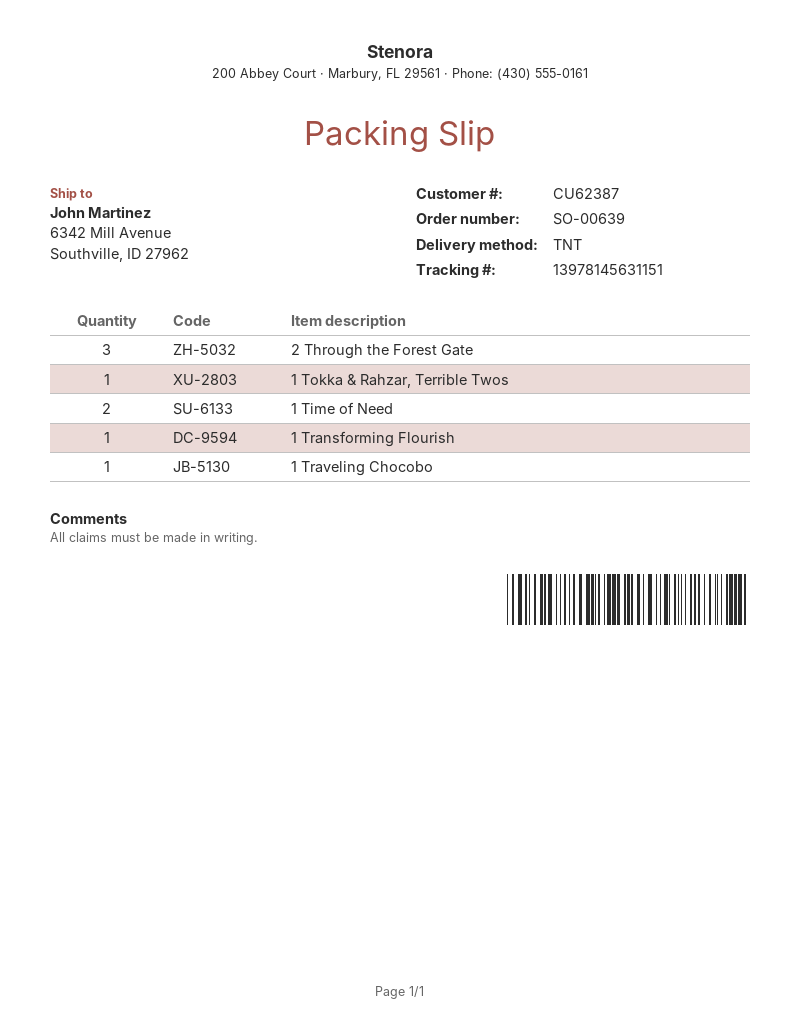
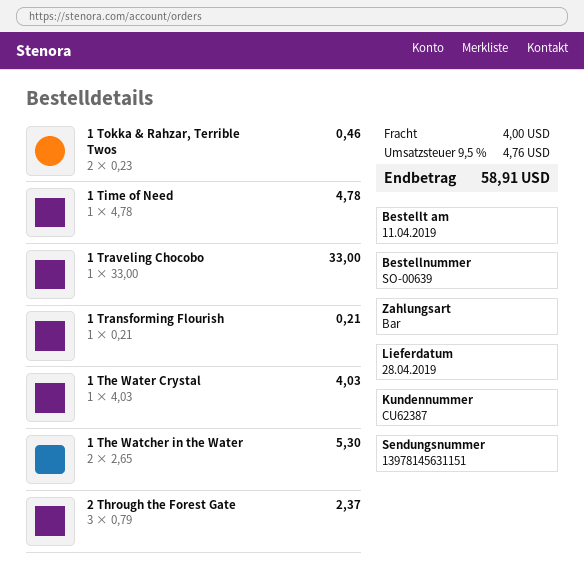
1 Tokka & Rahzar, Terrible Twos: 1 -> 2
1 Time of Need: 2 -> 1
1 The Water Crystal: none -> 1
1 The Watcher in the Water: none -> 2

